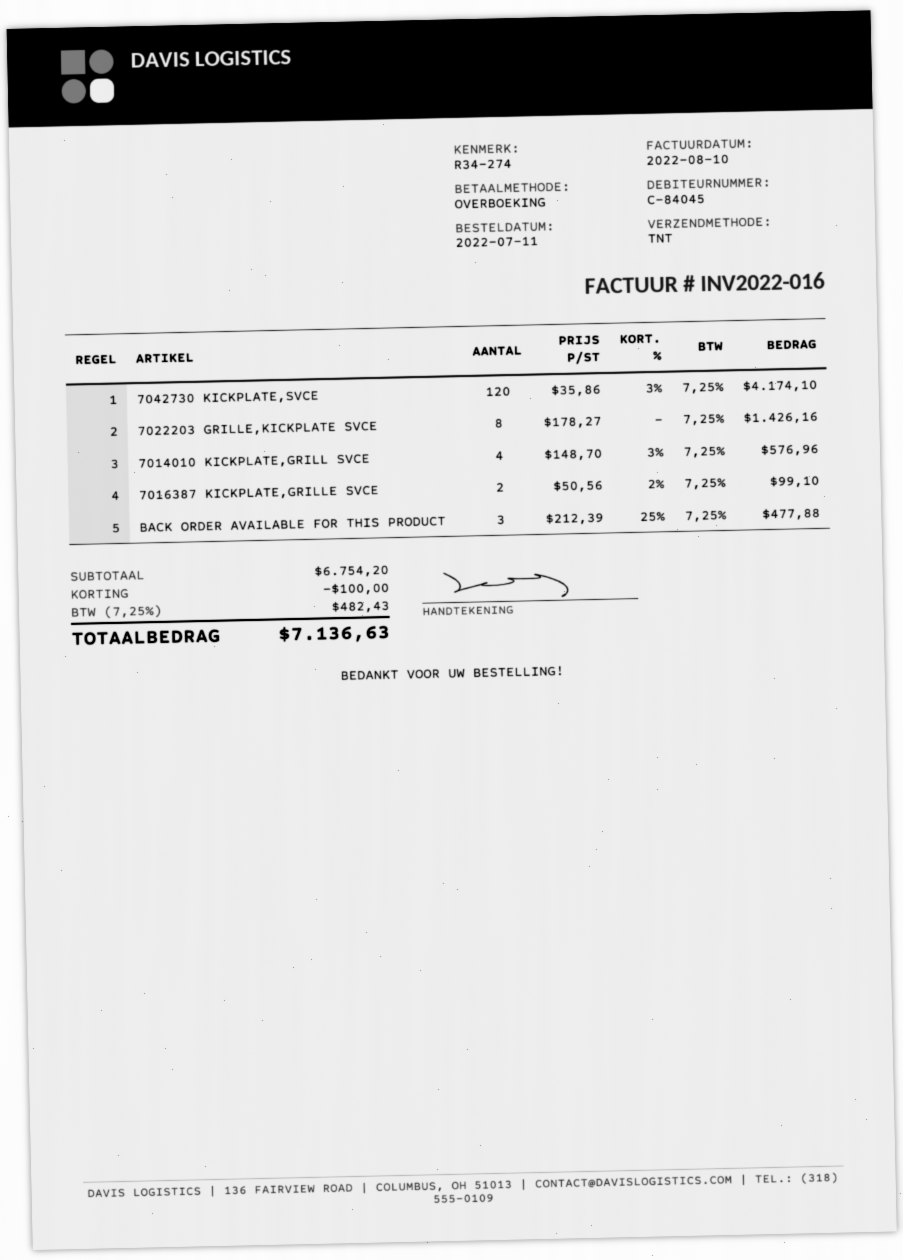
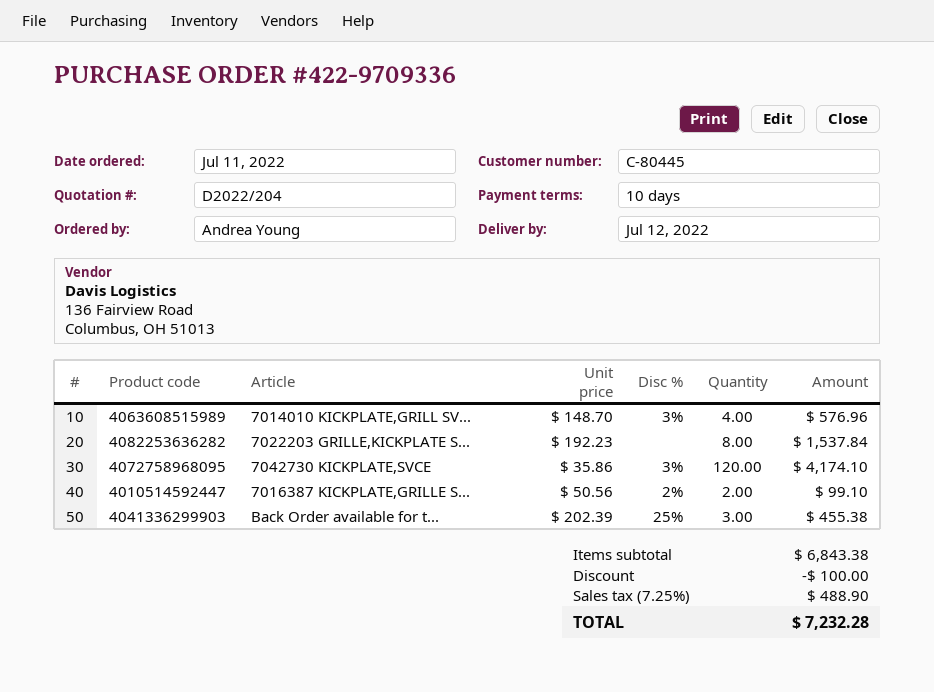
customer number: C-84045 -> C-80445
7022203 GRILLE,KICKPLATE SVCE: 8 x 178.27 = 1426.16 -> 8 x 192.23 = 1537.84
BACK ORDER AVAILABLE FOR THIS PRODUCT: 3 x 212.39 - 25% = 477.88 -> 3 x 202.39 - 25% = 455.38
subtotal: 6754.20 -> 6843.38
tax: 7.25% = 482.43 -> 7.25% = 488.90
total: 7136.63 -> 7232.28

